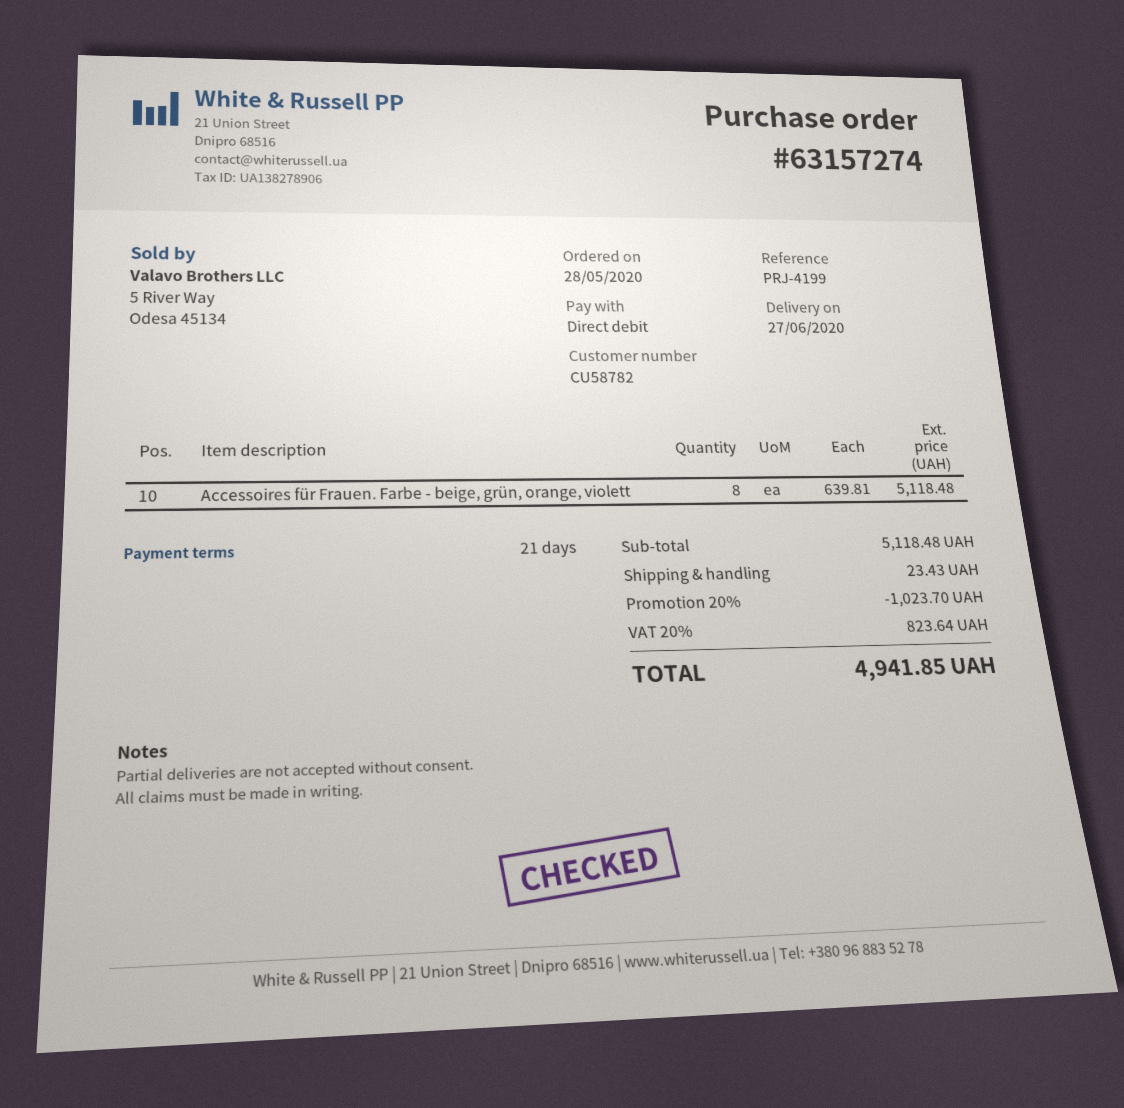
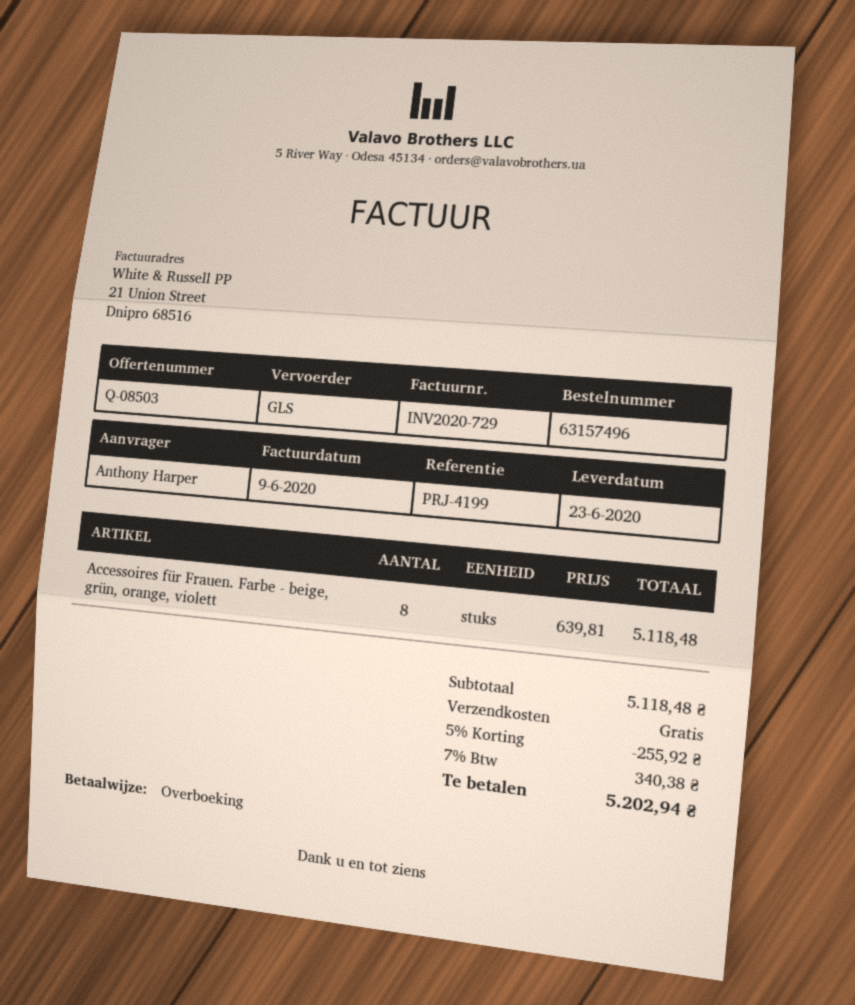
order number: 63157274 -> 63157496
delivery date: 2020-06-27 -> 2020-06-23
payment method: direct debit -> bank transfer
discount: 20% = 1023.70 -> 5% = 255.92
shipping: 23.43 -> 0.00
tax: 20% = 823.64 -> 7% = 340.38
total: 4941.85 -> 5202.94

